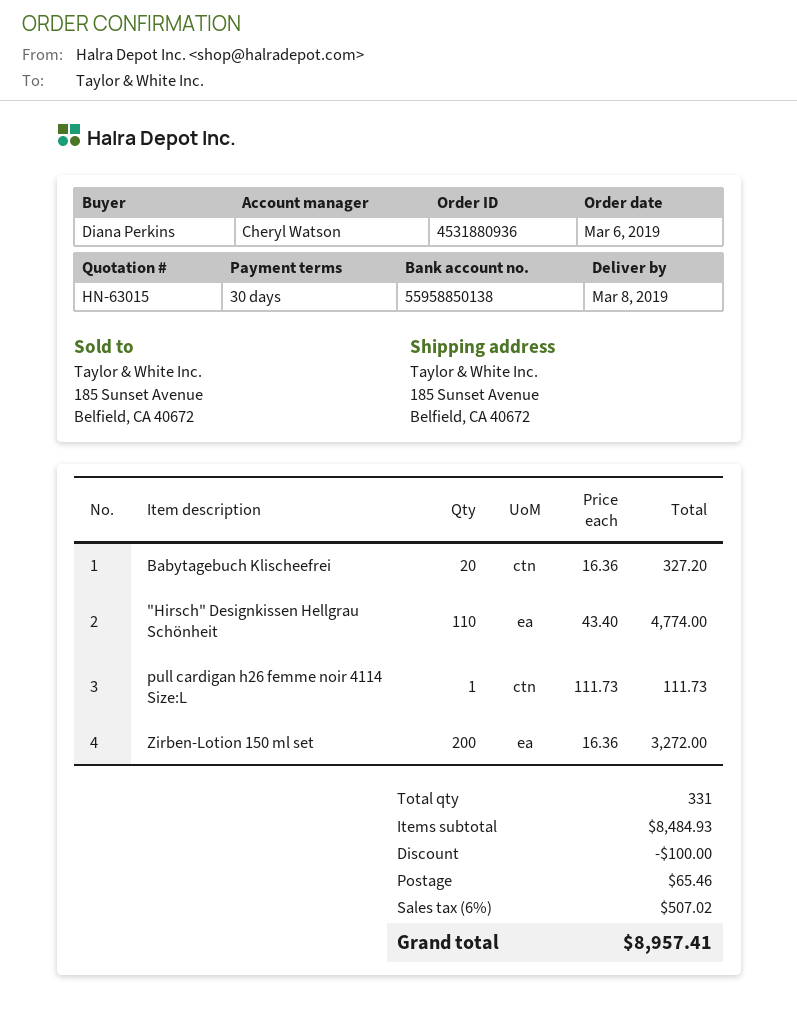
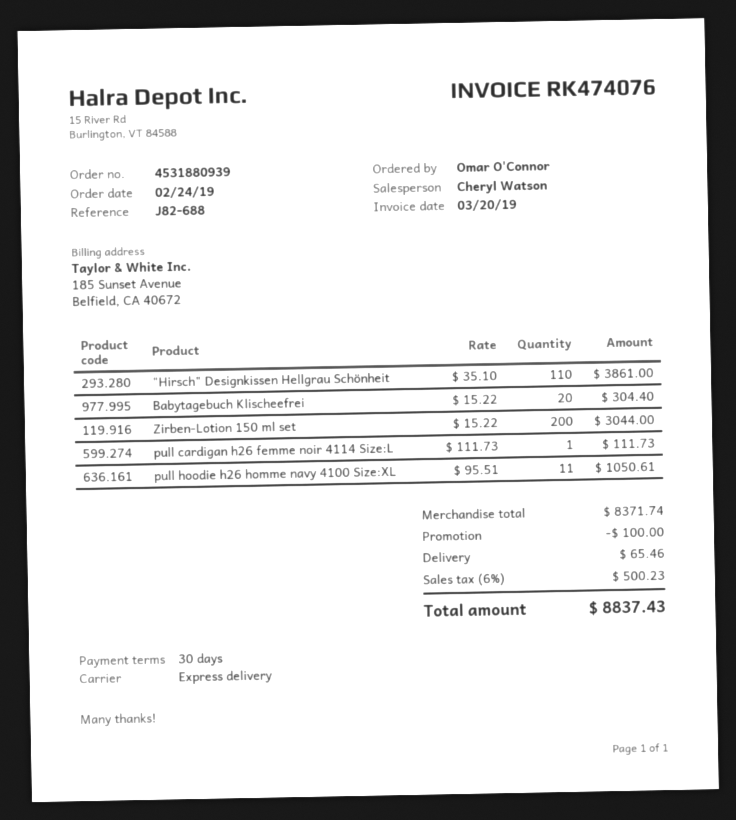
order number: 4531880936 -> 4531880939
order date: 2019-03-06 -> 2019-02-24
ordered by: Diana Perkins -> Omar O'Connor
Babytagebuch Klischeefrei: 20 x 16.36 = 327.20 -> 20 x 15.22 = 304.40
"Hirsch" Designkissen Hellgrau Schönheit: 110 x 43.40 = 4774.00 -> 110 x 35.10 = 3861.00
Zirben-Lotion 150 ml set: 200 x 16.36 = 3272.00 -> 200 x 15.22 = 3044.00
pull hoodie h26 homme navy 4100 Size:XL: none -> 11 x 95.51 = 1050.61
subtotal: 8484.93 -> 8371.74
tax: 6% = 507.02 -> 6% = 500.23
total: 8957.41 -> 8837.43

